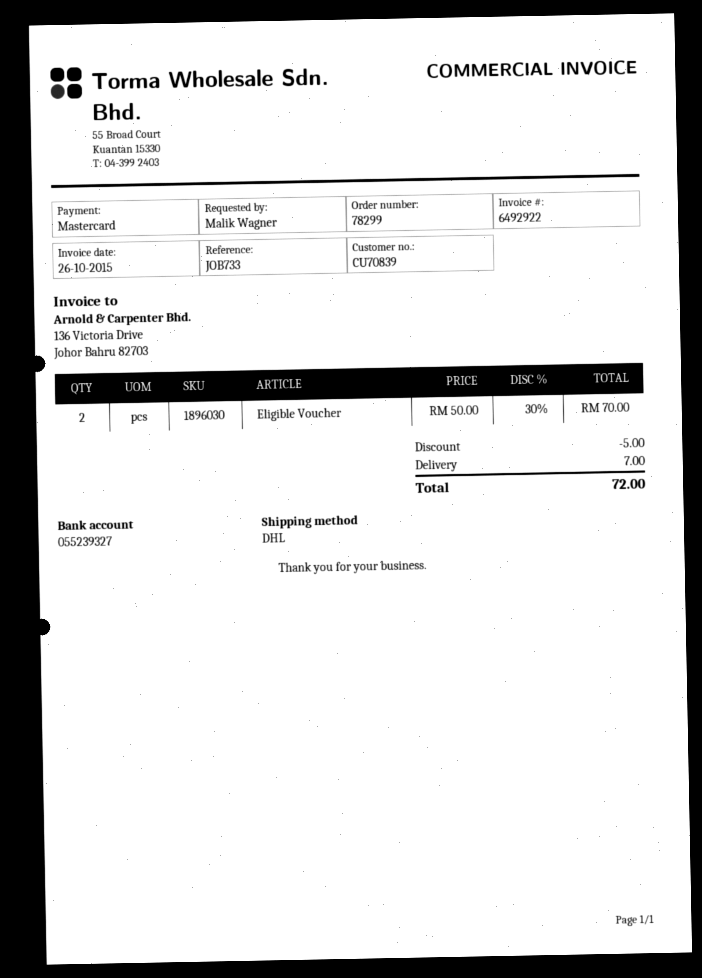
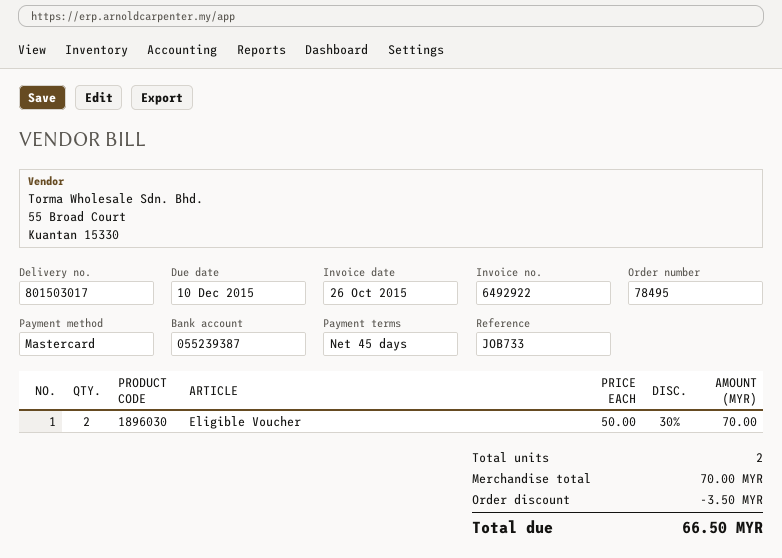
order number: 78299 -> 78495
bank account: 055239327 -> 055239387
discount: 5.00 -> 3.50
shipping: 7.00 -> none
total: 72.00 -> 66.50

